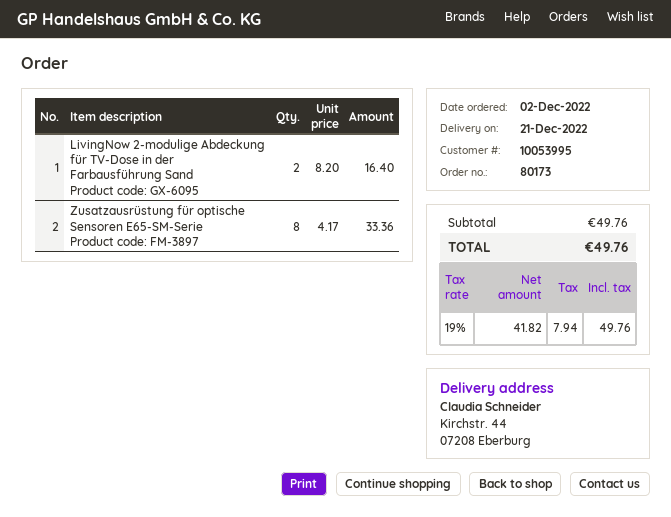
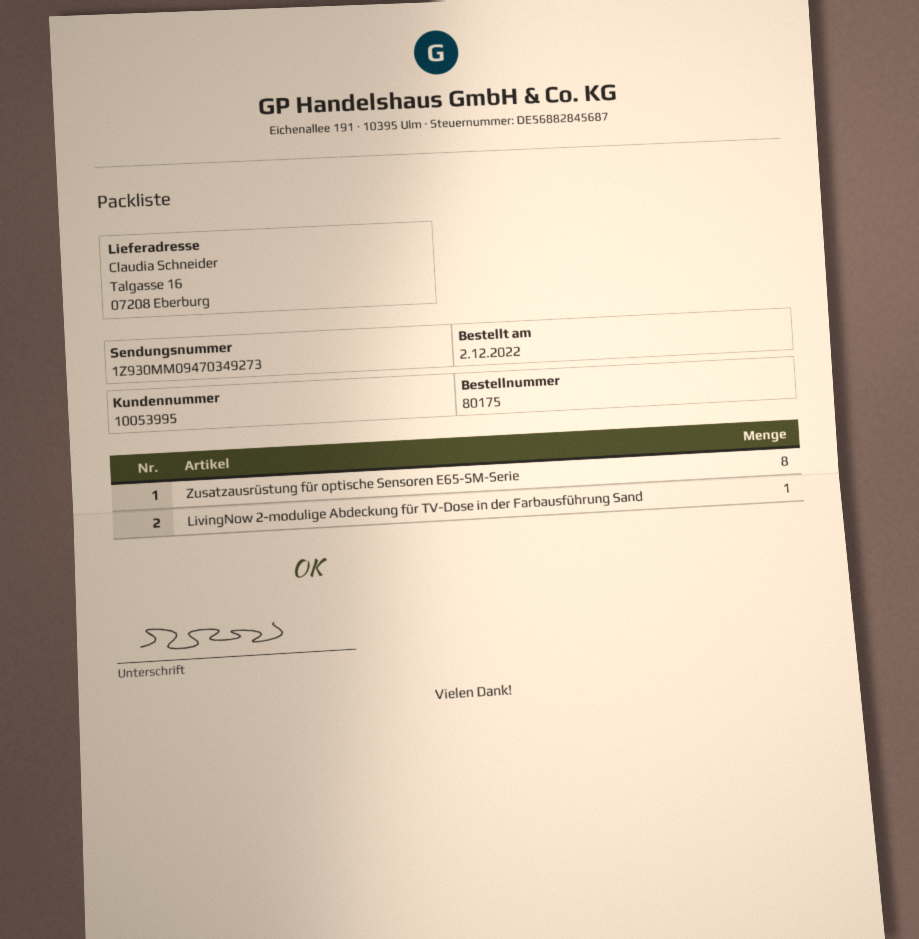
order number: 80173 -> 80175
ship to: Kirchstr. 44, 07208 Eberburg -> Talgasse 16, 07208 Eberburg
LivingNow 2-modulige Abdeckung für TV-Dose in der Farbausführung Sand: 2 -> 1

